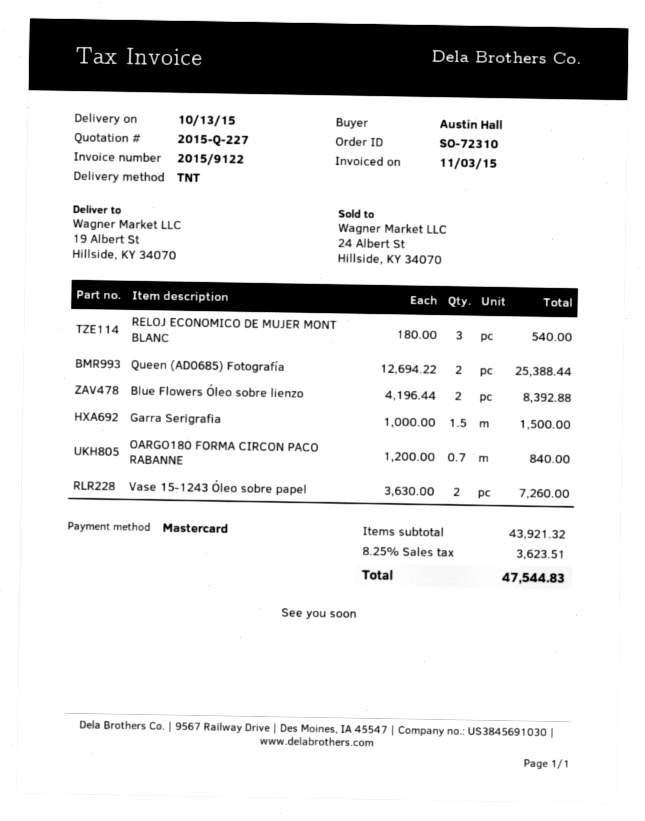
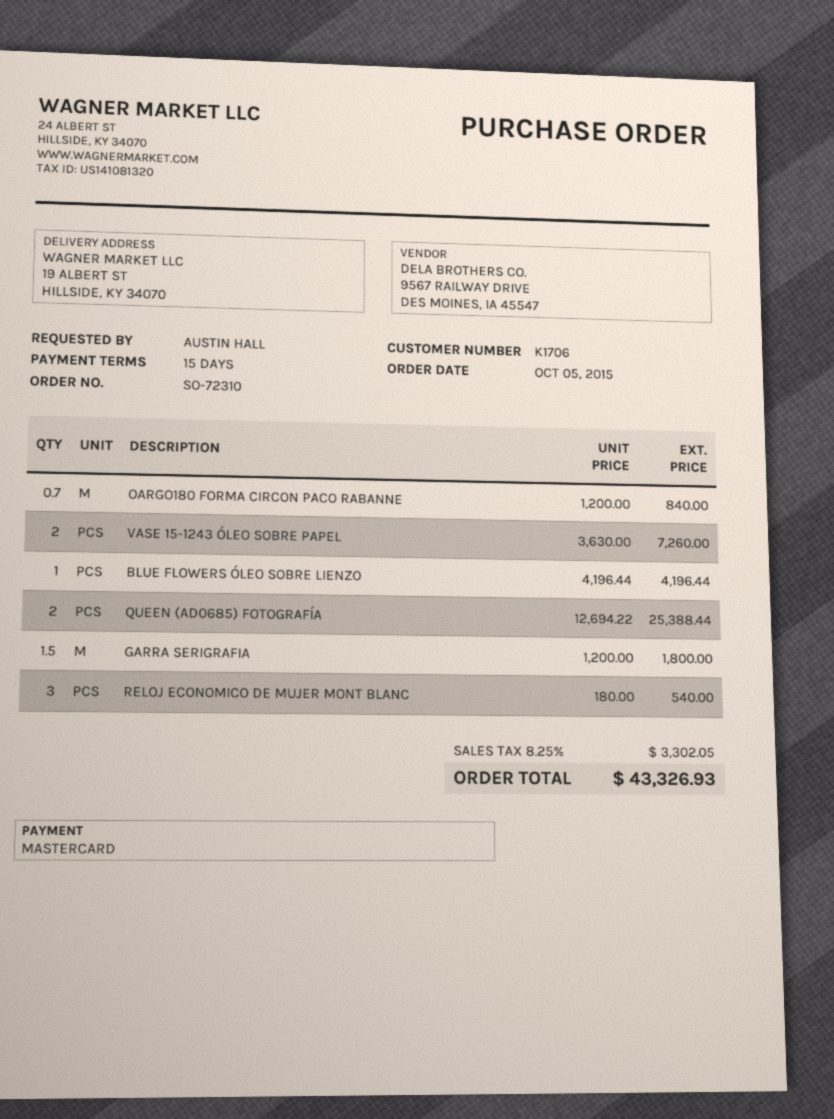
Blue Flowers Óleo sobre lienzo: 2 x 4196.44 = 8392.88 -> 1 x 4196.44 = 4196.44
Garra Serigrafia: 1.5 x 1000.00 = 1500.00 -> 1.5 x 1200.00 = 1800.00
tax: 8.25% = 3623.51 -> 8.25% = 3302.05
total: 47544.83 -> 43326.93

